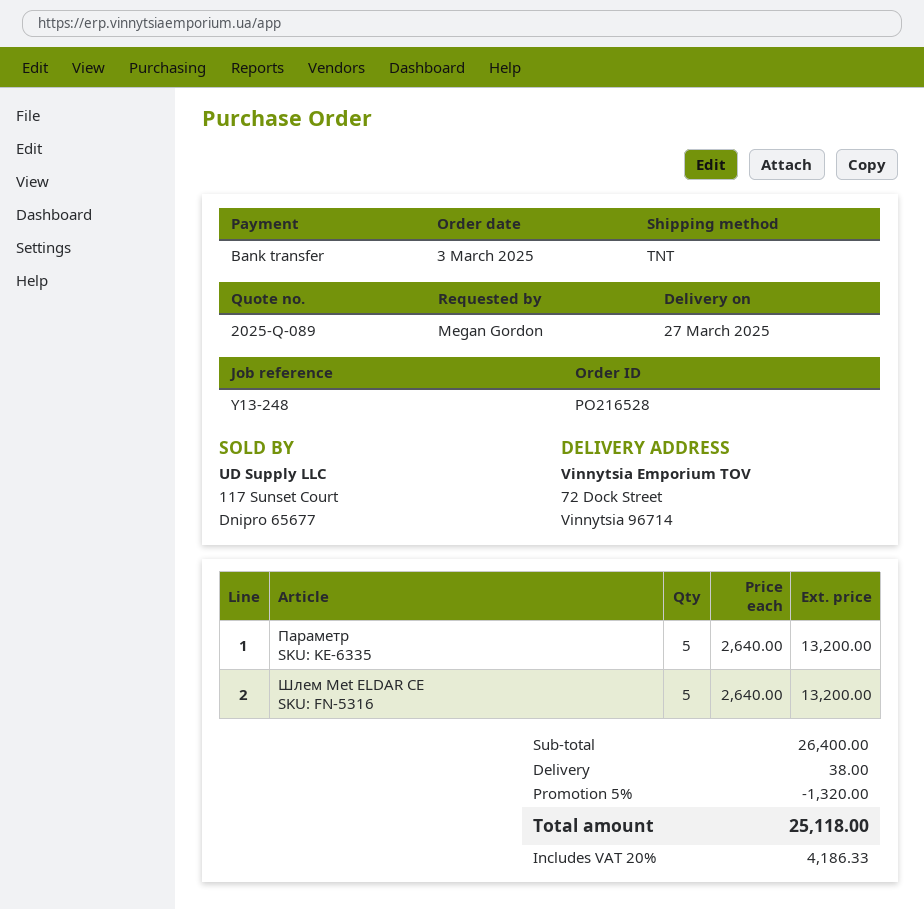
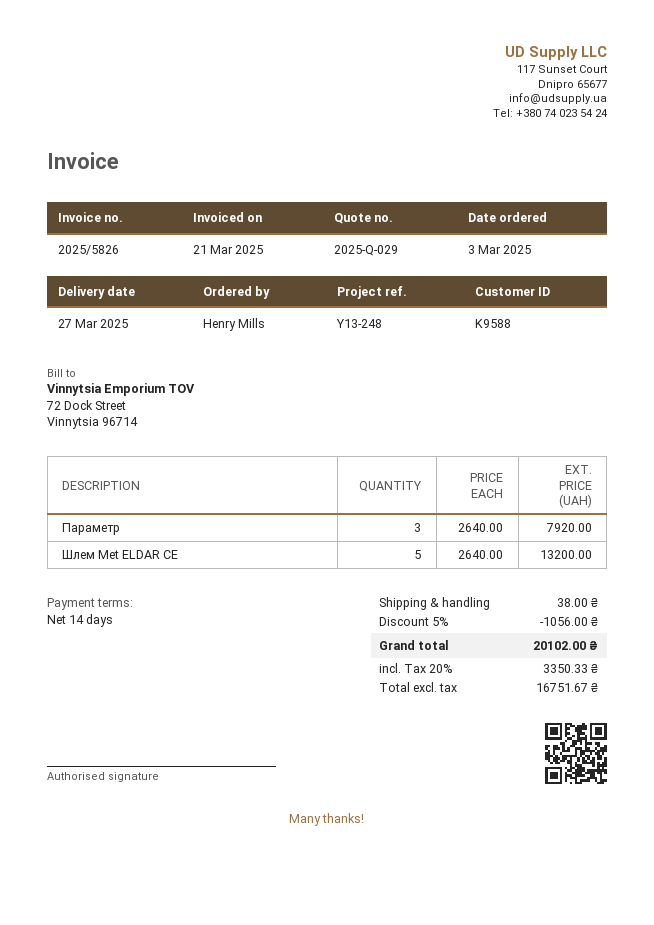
quote number: 2025-Q-089 -> 2025-Q-029
ordered by: Megan Gordon -> Henry Mills
Параметр: 5 x 2640.00 = 13200.00 -> 3 x 2640.00 = 7920.00
discount: 5% = 1320.00 -> 5% = 1056.00
tax: 20% = 4186.33 -> 20% = 3350.33
total: 25118.00 -> 20102.00

